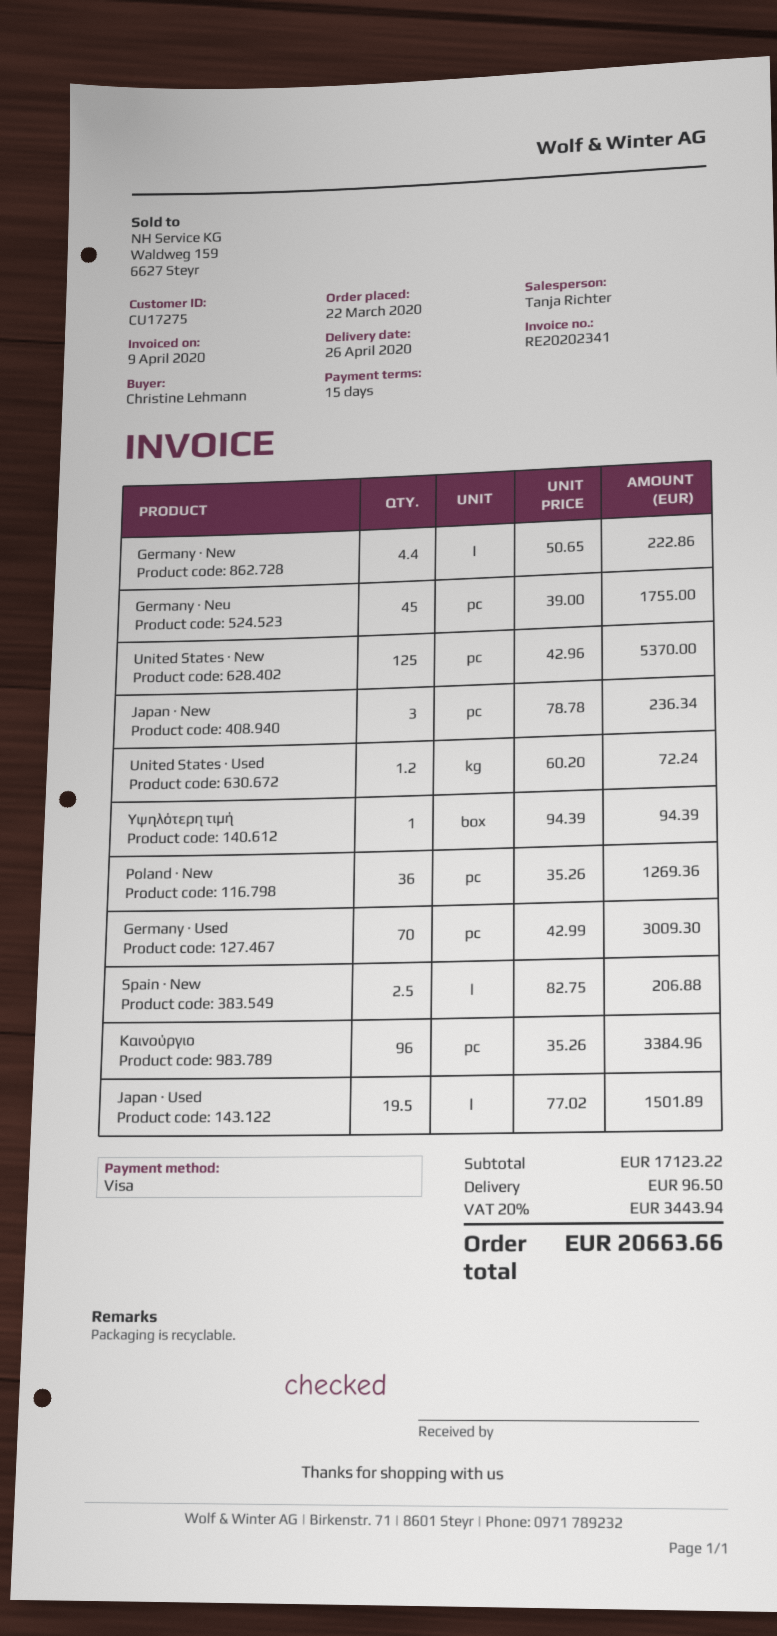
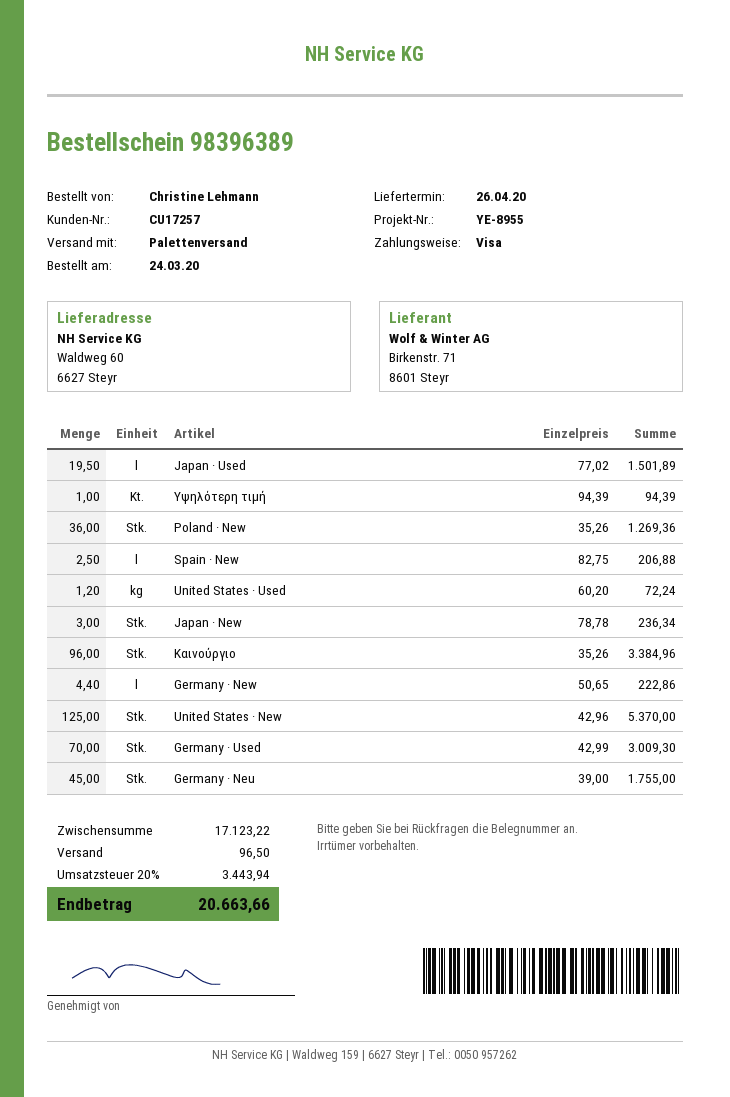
order date: 2020-03-22 -> 2020-03-24
customer number: CU17275 -> CU17257

